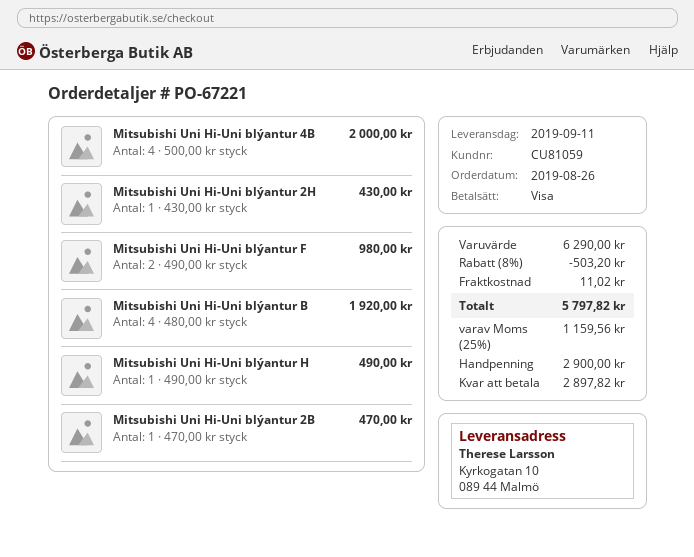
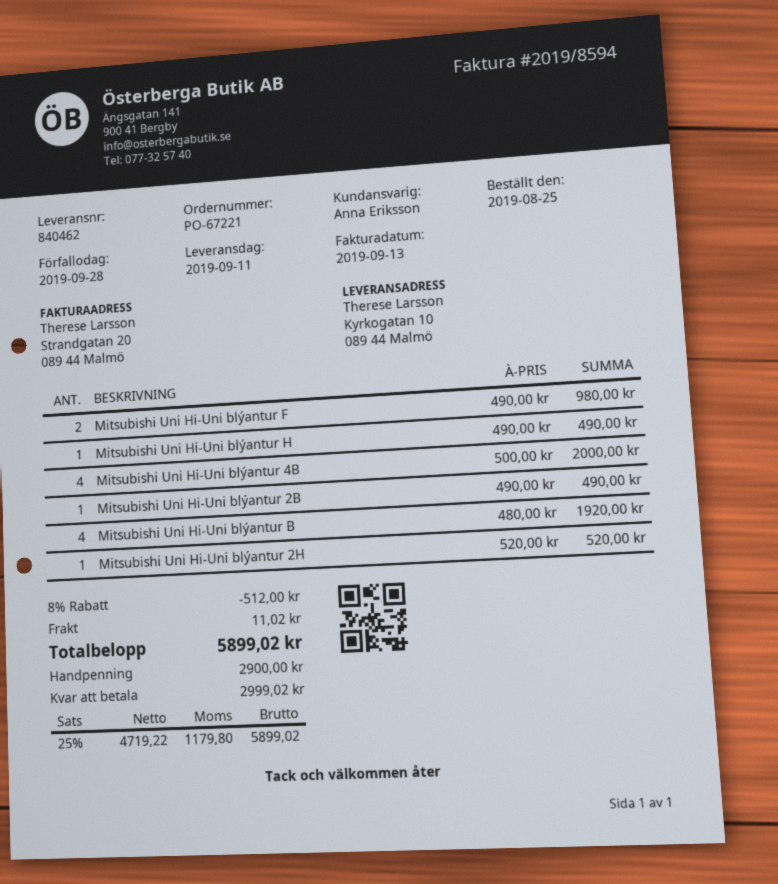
order date: 2019-08-26 -> 2019-08-25
Mitsubishi Uni Hi-Uni blýantur 2H: 1 x 430.00 = 430.00 -> 1 x 520.00 = 520.00
Mitsubishi Uni Hi-Uni blýantur 2B: 1 x 470.00 = 470.00 -> 1 x 490.00 = 490.00
discount: 8% = 503.20 -> 8% = 512.00
tax: 25% = 1159.56 -> 25% = 1179.80
total: 5797.82 -> 5899.02
balance: 2897.82 -> 2999.02

